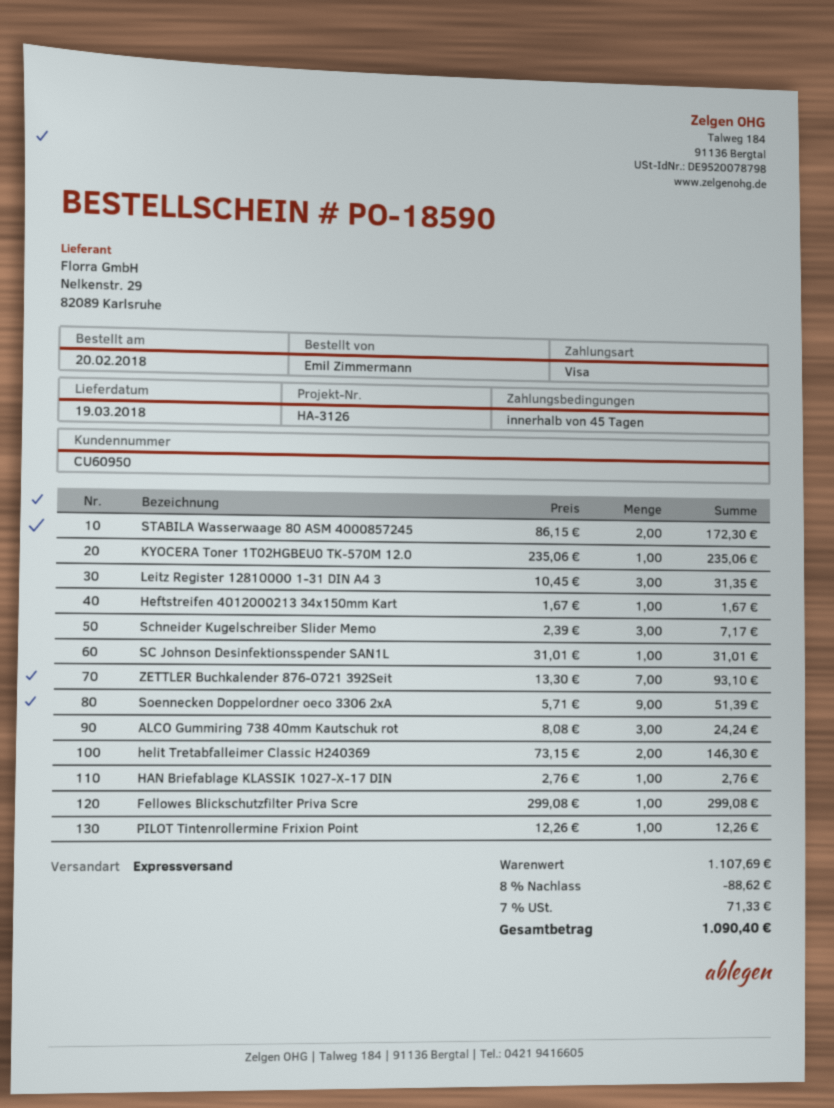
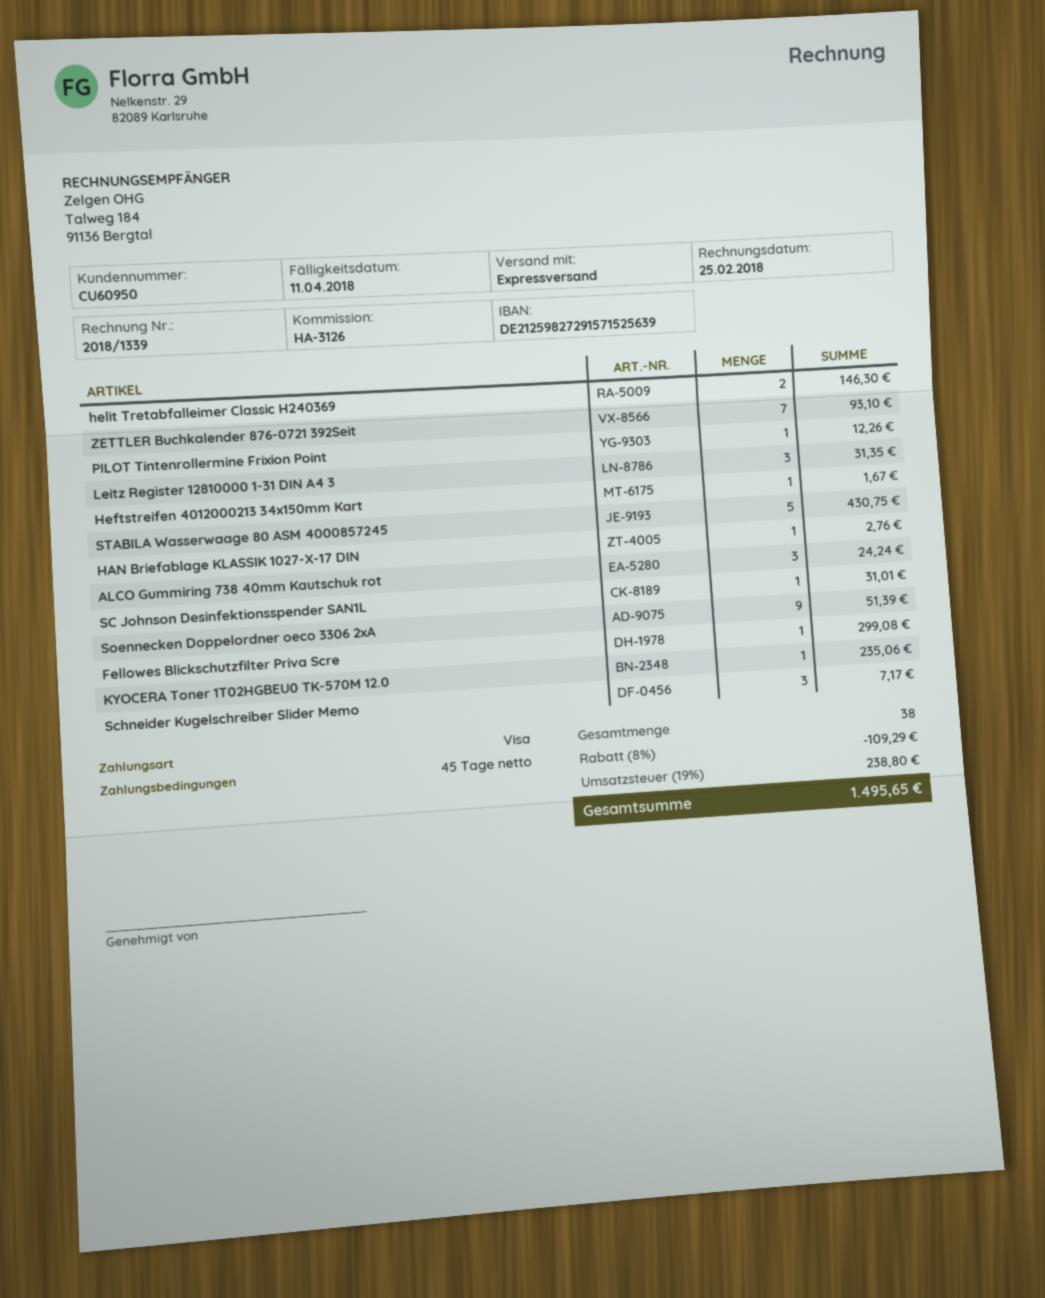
STABILA Wasserwaage 80 ASM 4000857245: 2 for 172.30 -> 5 for 430.75
discount: 8% = 88.62 -> 8% = 109.29
tax: 7% = 71.33 -> 19% = 238.80
total: 1090.40 -> 1495.65

